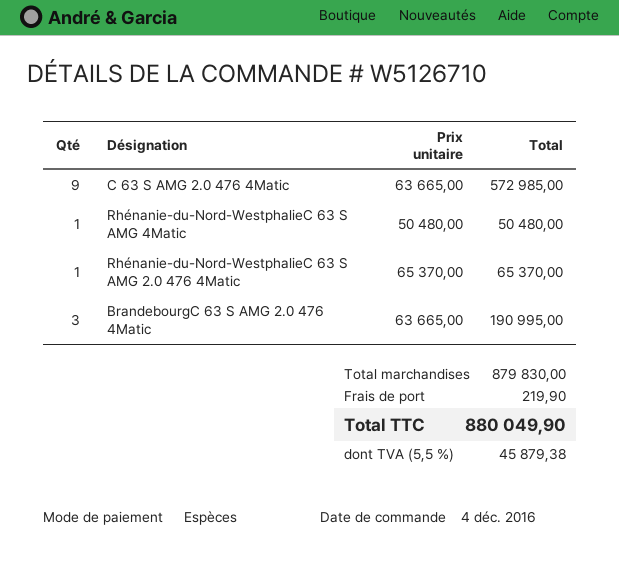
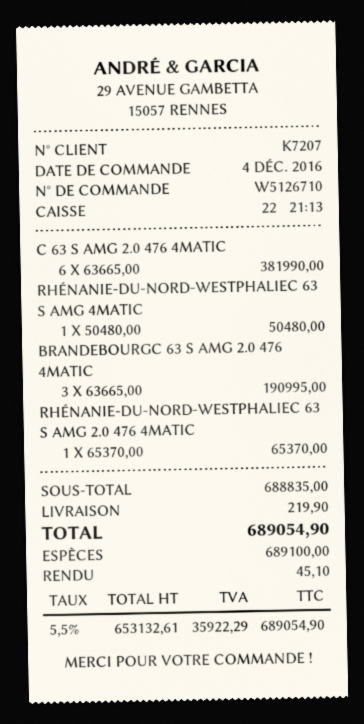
C 63 S AMG 2.0 476 4Matic: 9 x 63665.00 = 572985.00 -> 6 x 63665.00 = 381990.00
subtotal: 879830.00 -> 688835.00
tax: 5.5% = 45879.38 -> 5.5% = 35922.29
total: 880049.90 -> 689054.90

